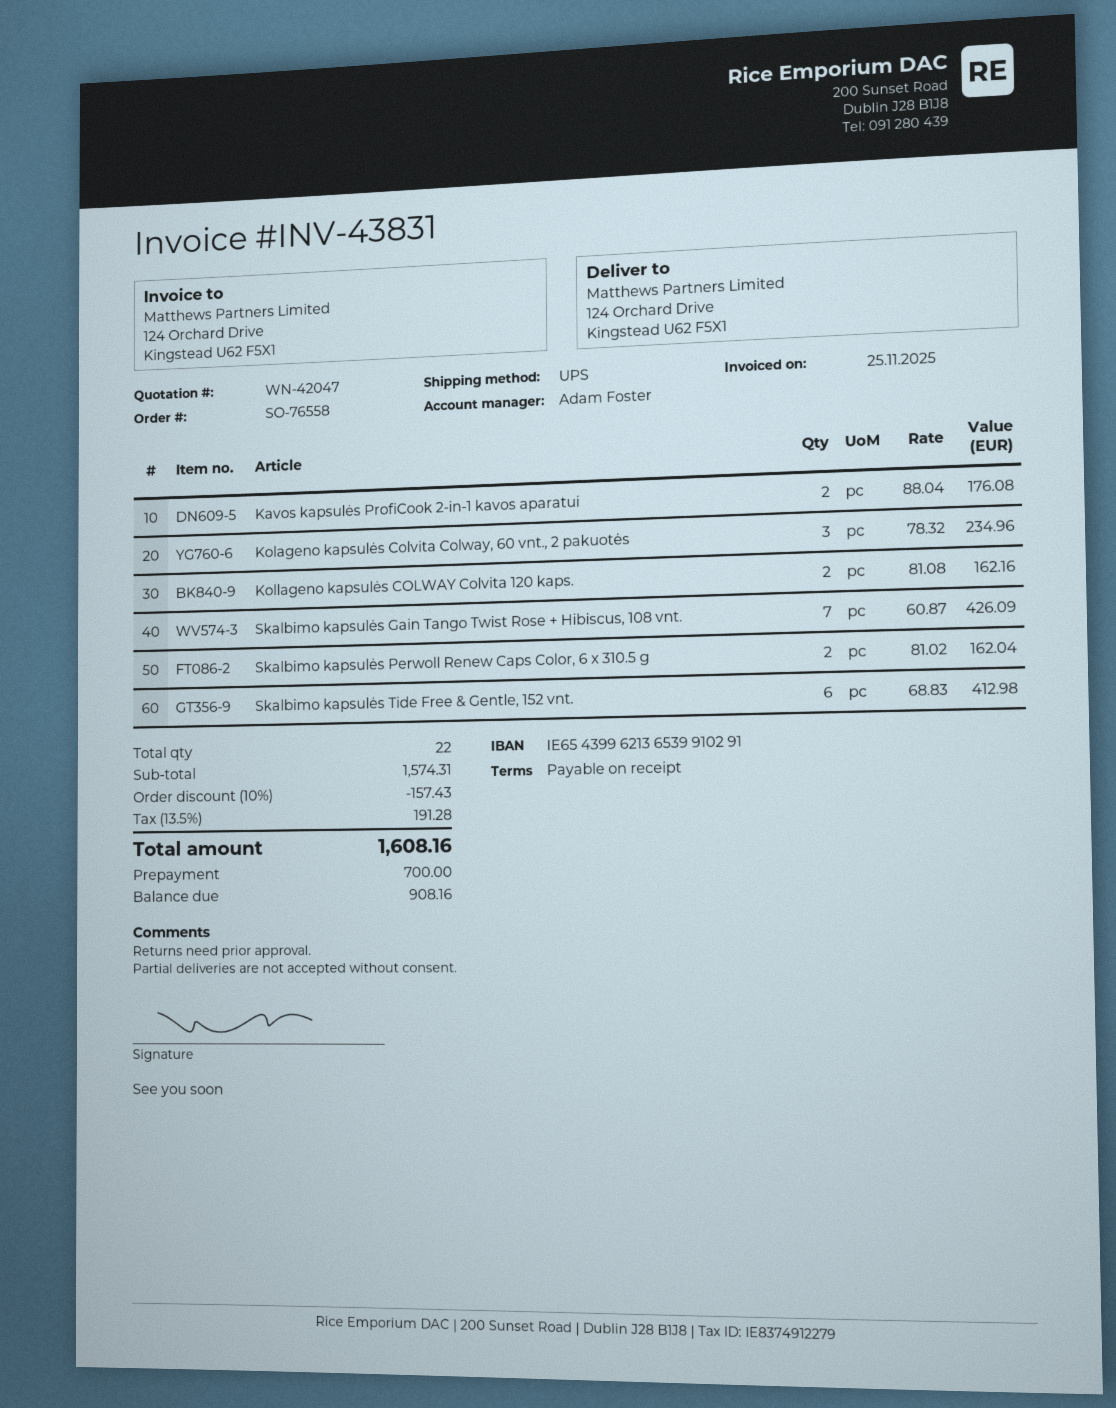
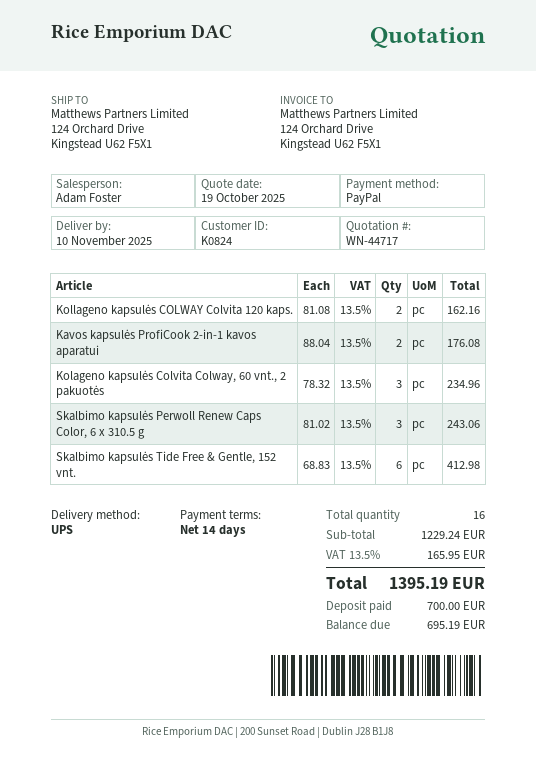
quote number: WN-42047 -> WN-44717
payment terms: on receipt -> 14 days
Skalbimo kapsulės Gain Tango Twist Rose + Hibiscus, 108 vnt.: 7 x 60.87 = 426.09 -> none
Skalbimo kapsulės Perwoll Renew Caps Color, 6 x 310.5 g: 2 x 81.02 = 162.04 -> 3 x 81.02 = 243.06
total quantity: 22 -> 16
subtotal: 1574.31 -> 1229.24
discount: 10% = 157.43 -> none
tax: 13.5% = 191.28 -> 13.5% = 165.95
total: 1608.16 -> 1395.19
balance: 908.16 -> 695.19

